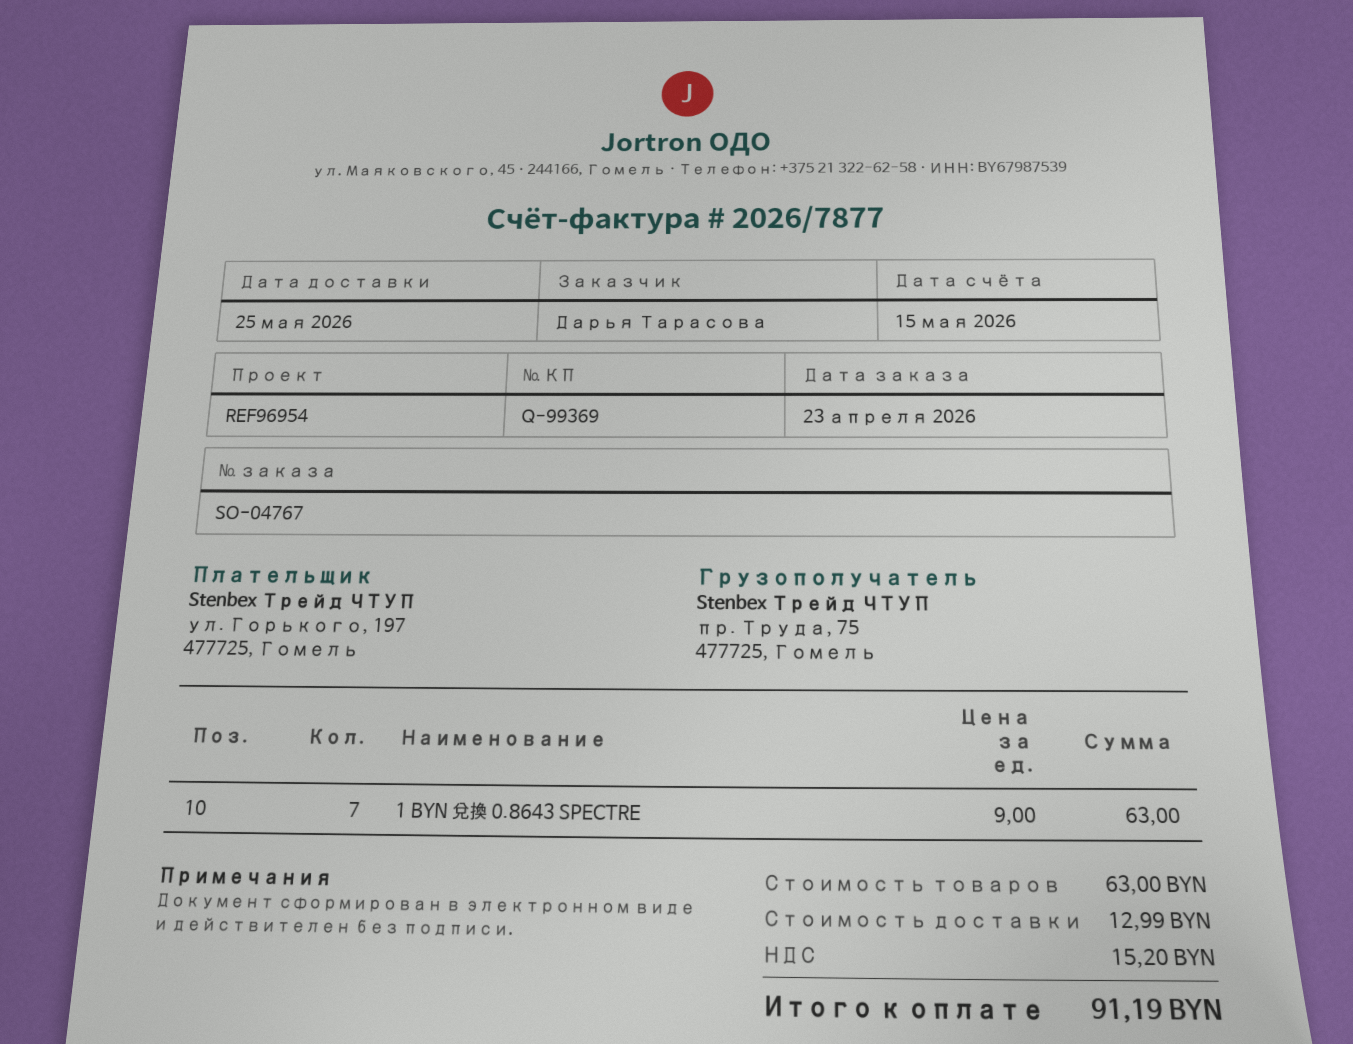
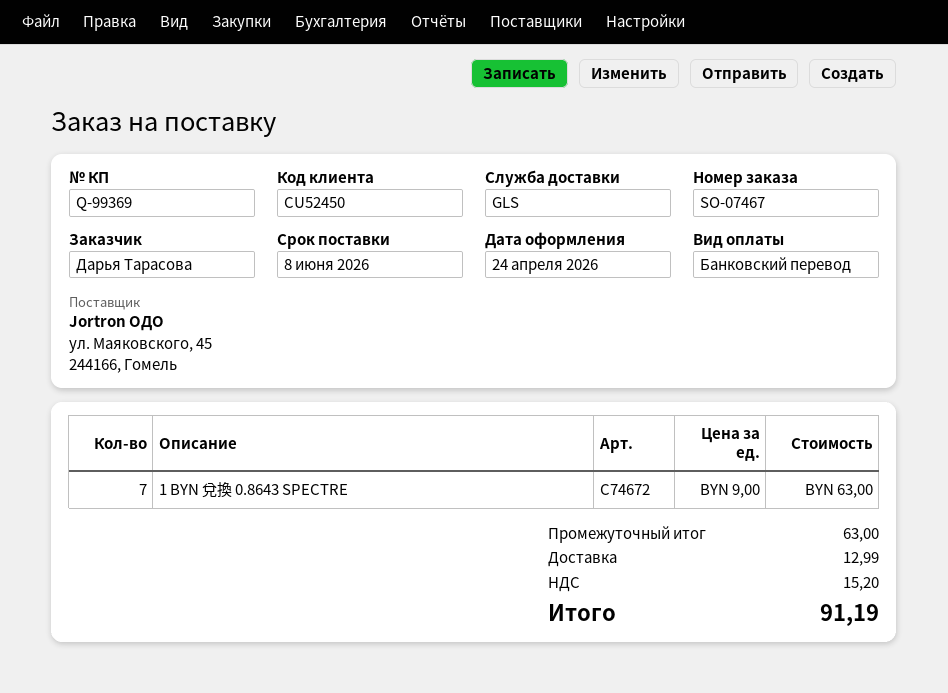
order number: SO-04767 -> SO-07467
order date: 2026-04-23 -> 2026-04-24
delivery date: 2026-05-25 -> 2026-06-08

